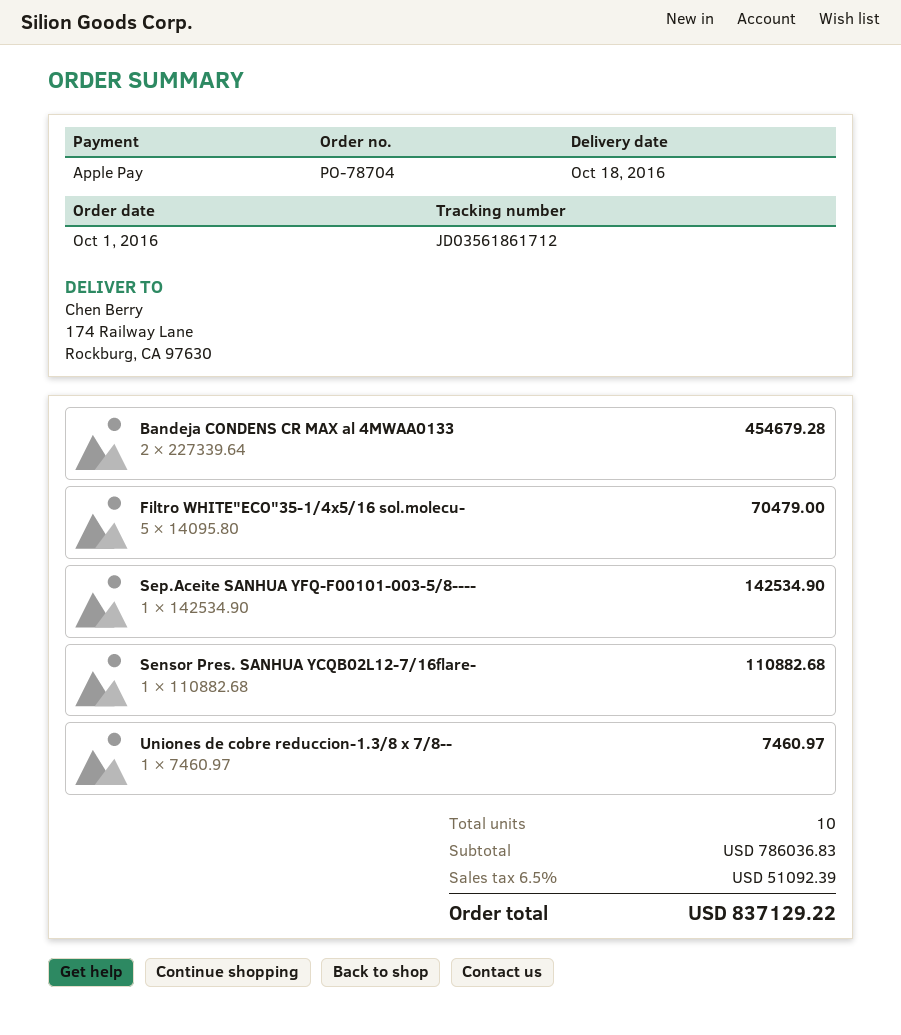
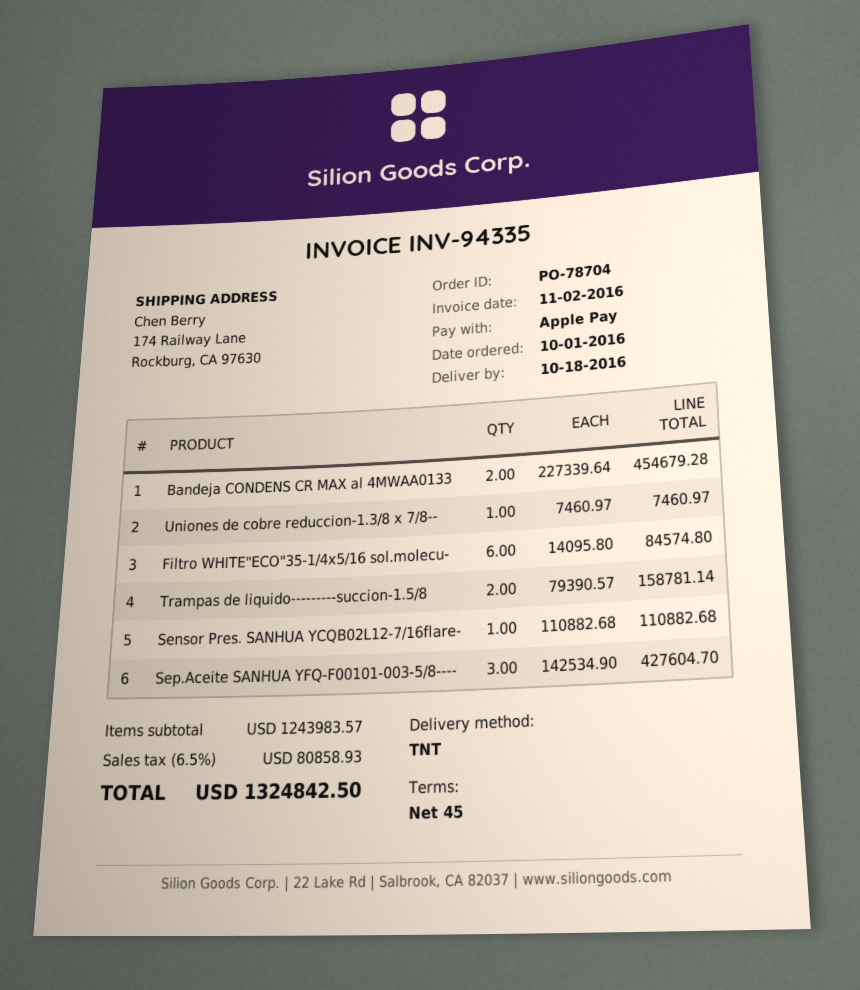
Filtro WHITE"ECO"35-1/4x5/16 sol.molecu-: 5 x 14095.80 = 70479.00 -> 6 x 14095.80 = 84574.80
Sep.Aceite SANHUA YFQ-F00101-003-5/8----: 1 x 142534.90 = 142534.90 -> 3 x 142534.90 = 427604.70
Trampas de liquido---------succion-1.5/8: none -> 2 x 79390.57 = 158781.14
subtotal: 786036.83 -> 1243983.57
tax: 6.5% = 51092.39 -> 6.5% = 80858.93
total: 837129.22 -> 1324842.50

